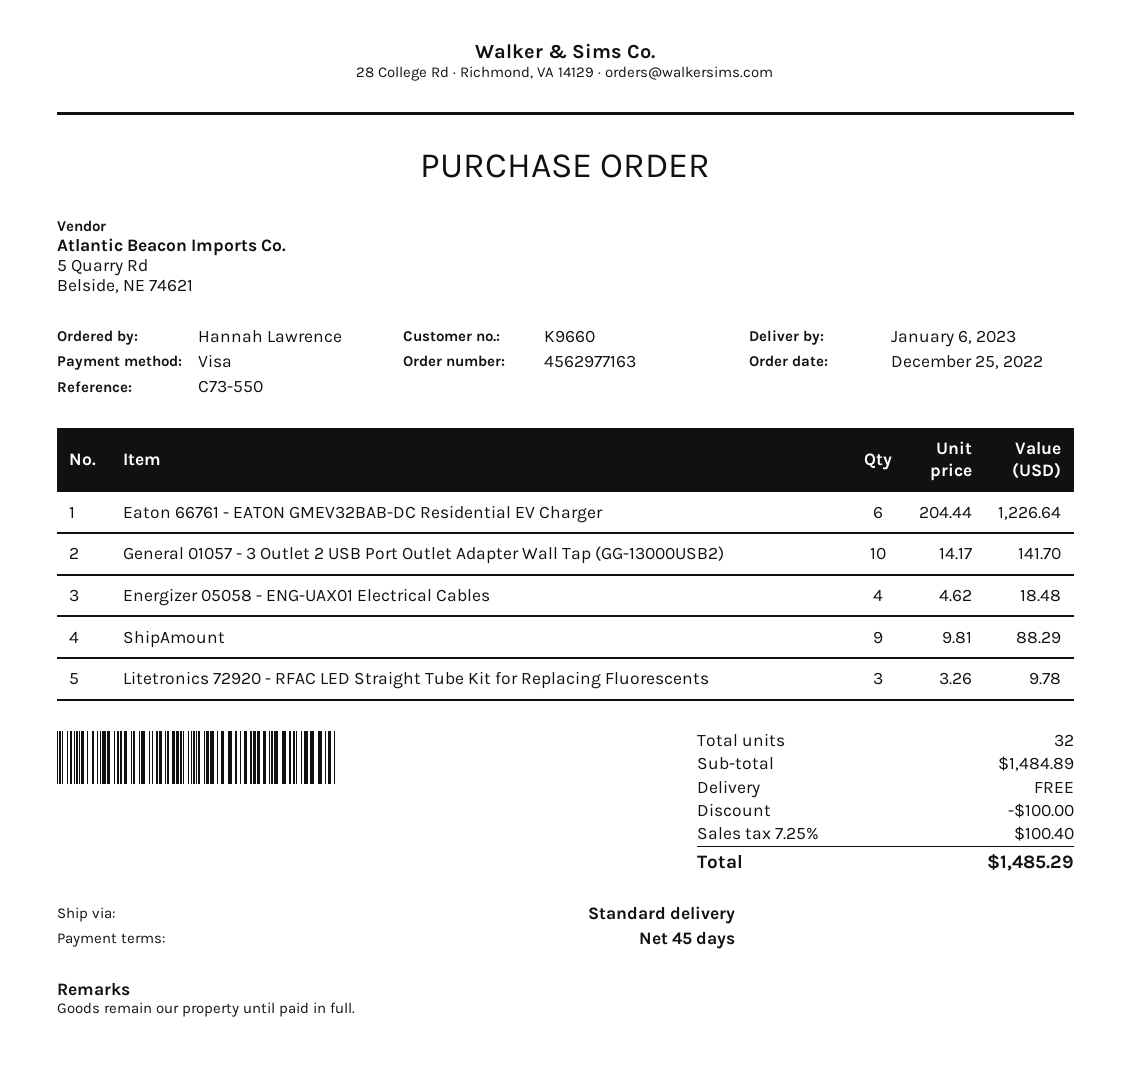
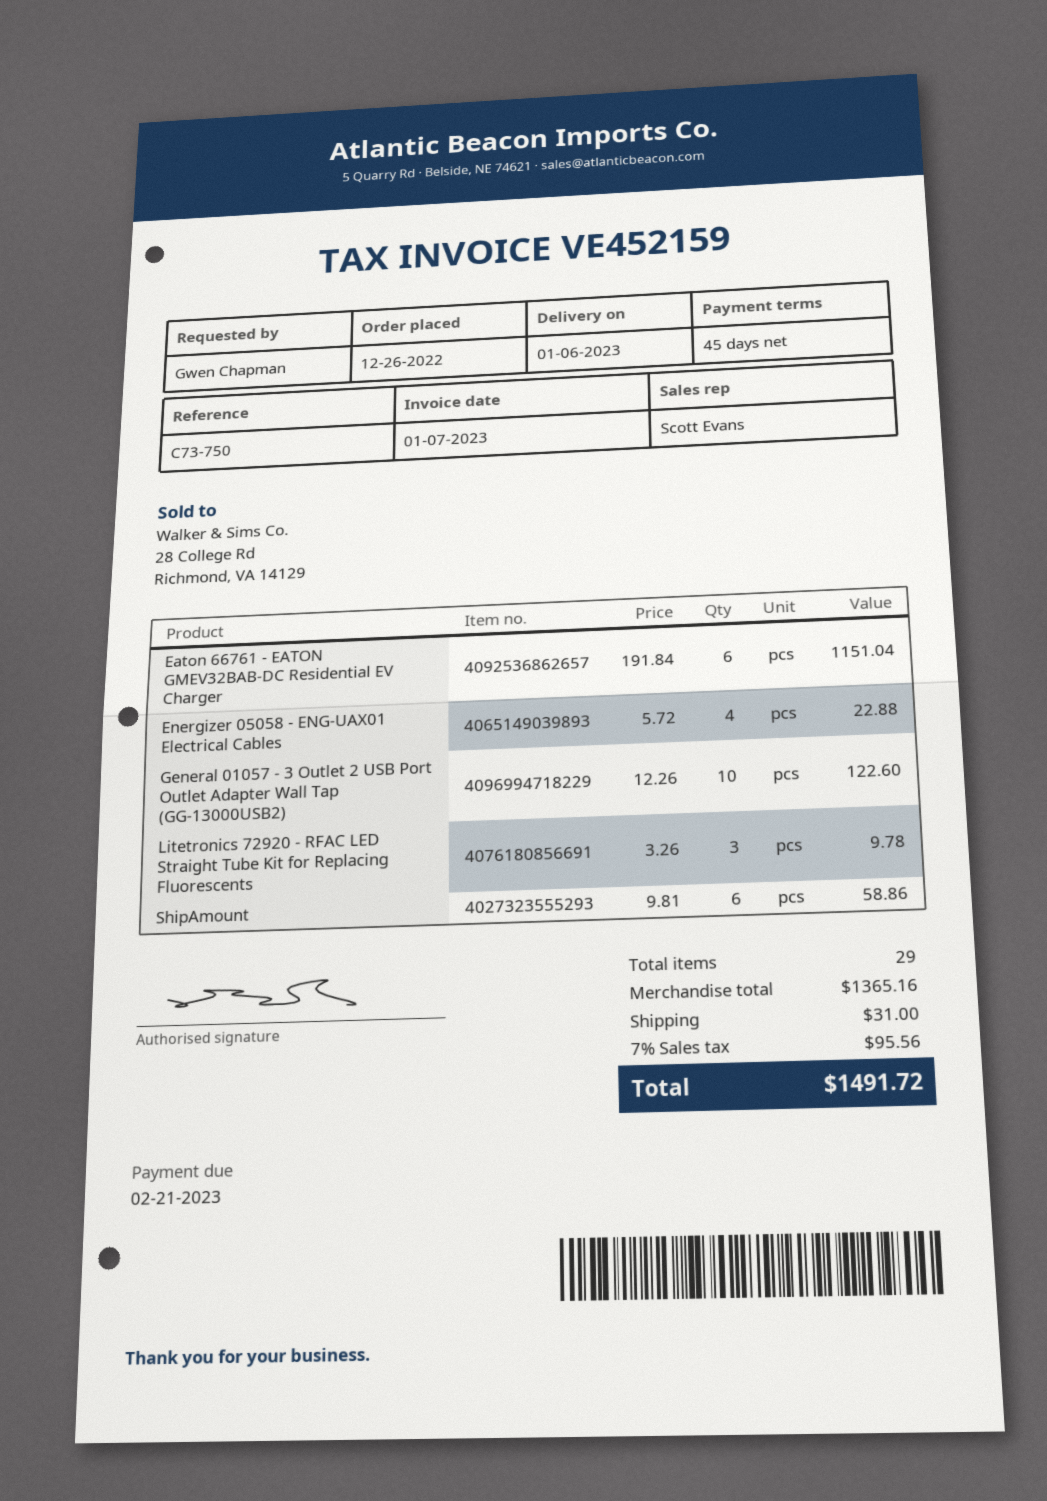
order date: 2022-12-25 -> 2022-12-26
reference: C73-550 -> C73-750
ordered by: Hannah Lawrence -> Gwen Chapman
Eaton 66761 - EATON GMEV32BAB-DC Residential EV Charger: 6 x 204.44 = 1226.64 -> 6 x 191.84 = 1151.04
General 01057 - 3 Outlet 2 USB Port Outlet Adapter Wall Tap (GG-13000USB2): 10 x 14.17 = 141.70 -> 10 x 12.26 = 122.60
Energizer 05058 - ENG-UAX01 Electrical Cables: 4 x 4.62 = 18.48 -> 4 x 5.72 = 22.88
ShipAmount: 9 x 9.81 = 88.29 -> 6 x 9.81 = 58.86
total quantity: 32 -> 29
subtotal: 1484.89 -> 1365.16
discount: 100.00 -> none
shipping: 0.00 -> 31.00
tax: 7.25% = 100.40 -> 7% = 95.56
total: 1485.29 -> 1491.72

